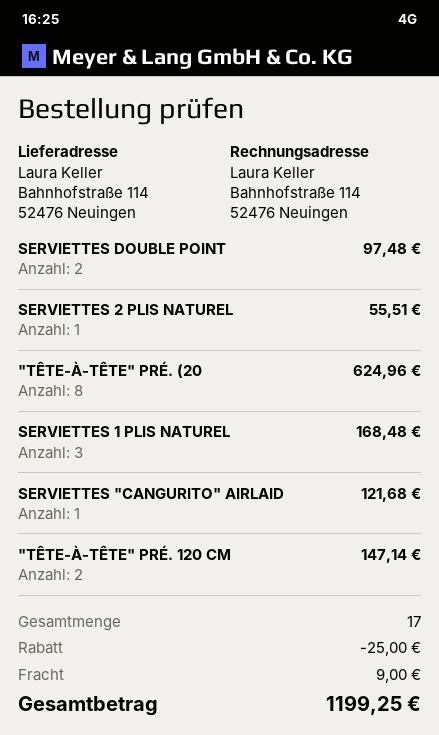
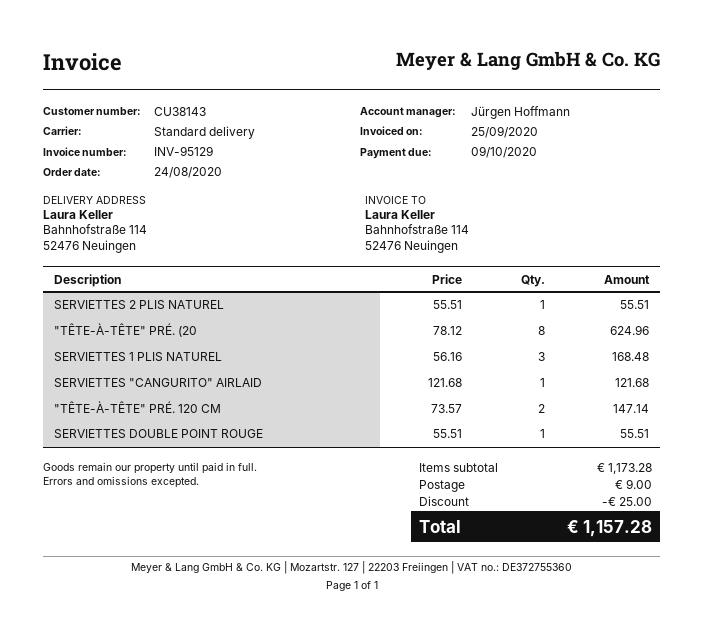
SERVIETTES DOUBLE POINT: 2 for 97.48 -> none
SERVIETTES DOUBLE POINT ROUGE: none -> 1 for 55.51
total: 1199.25 -> 1157.28

